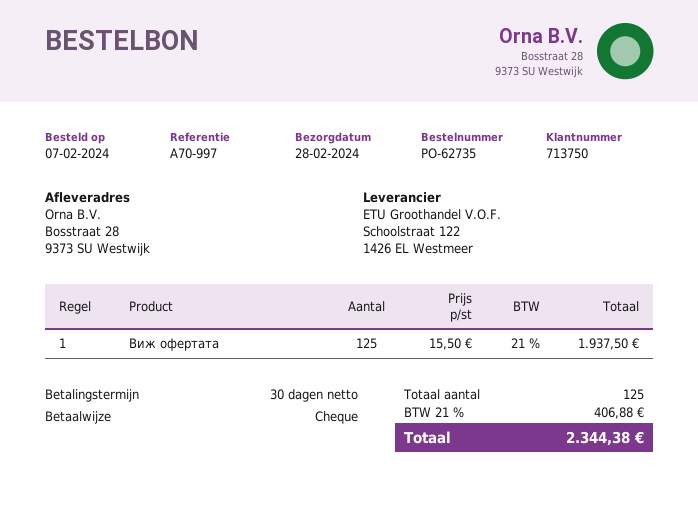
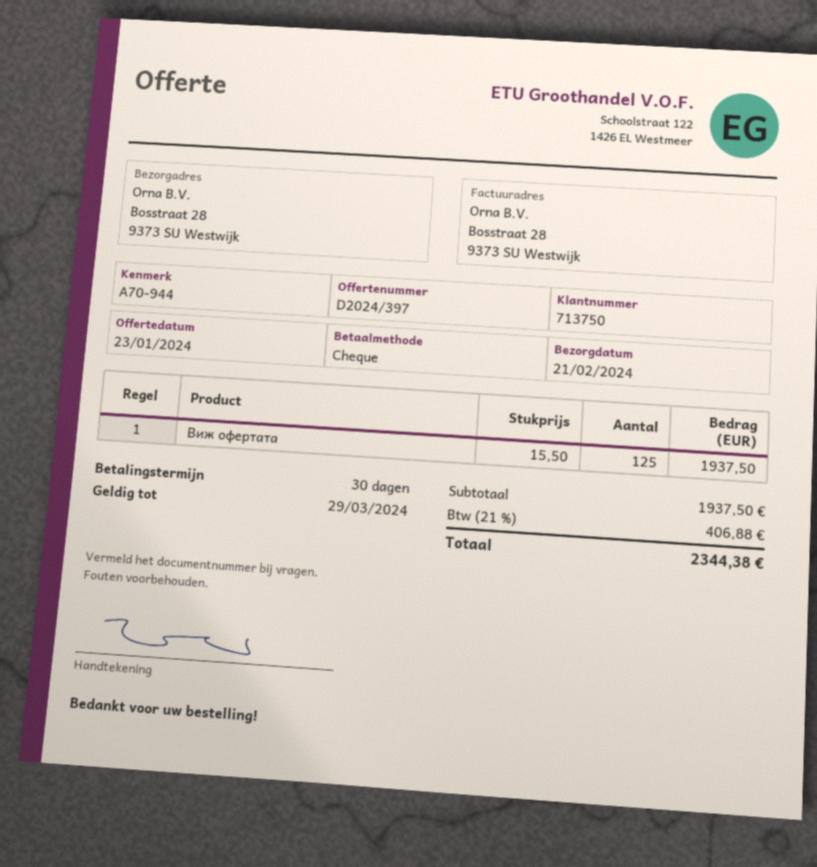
delivery date: 2024-02-28 -> 2024-02-21
reference: A70-997 -> A70-944

